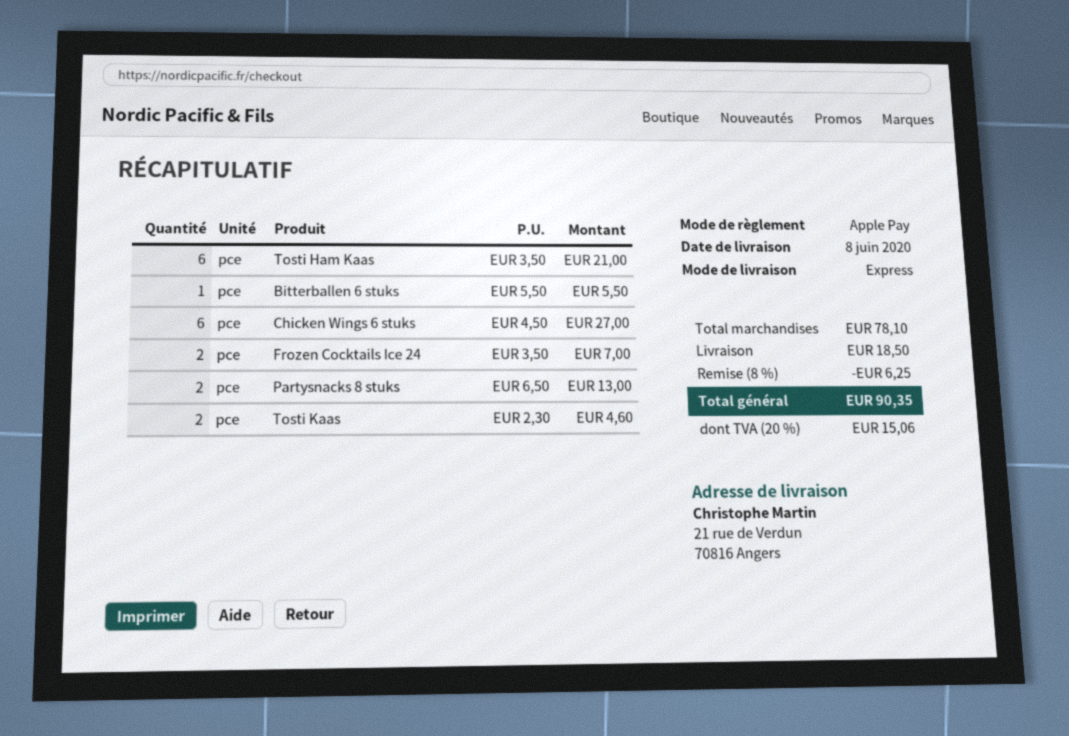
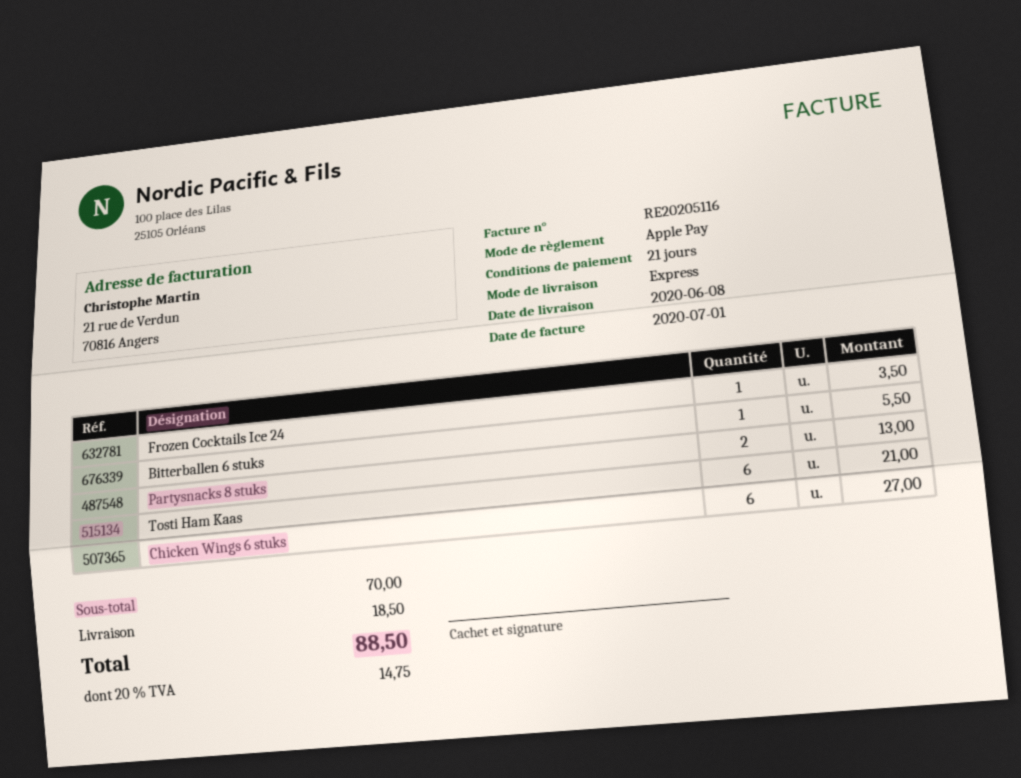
Frozen Cocktails Ice 24: 2 for 7.00 -> 1 for 3.50
Tosti Kaas: 2 for 4.60 -> none
subtotal: 78.10 -> 70.00
discount: 8% = 6.25 -> none
tax: 20% = 15.06 -> 20% = 14.75
total: 90.35 -> 88.50

